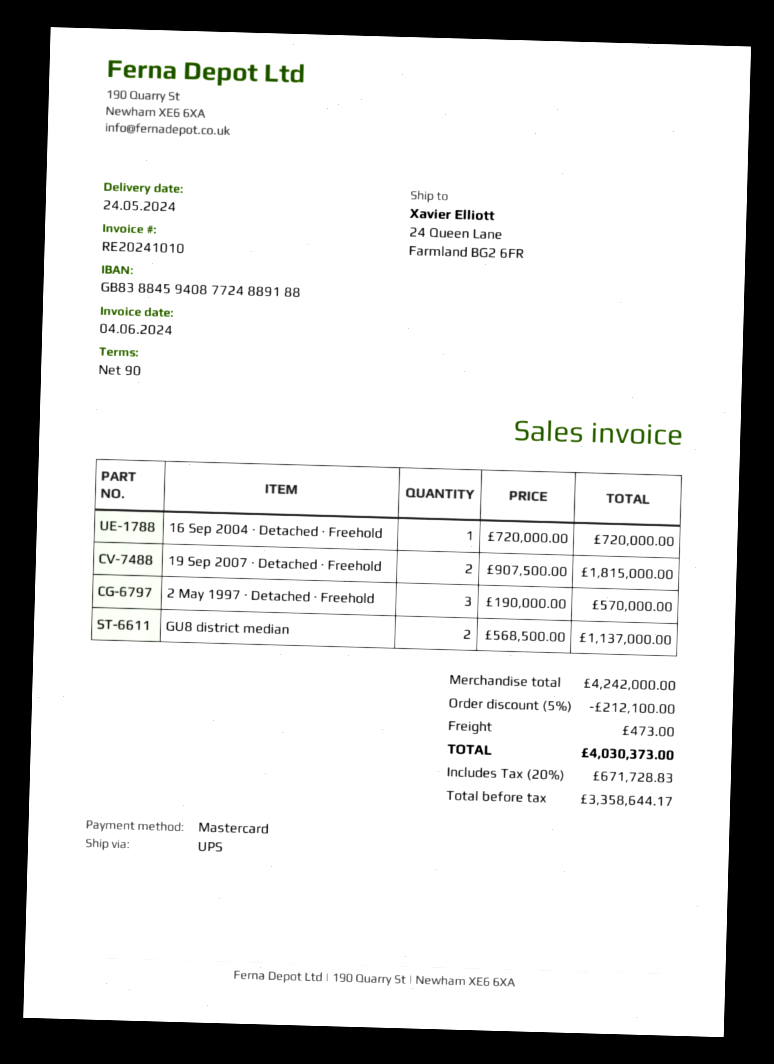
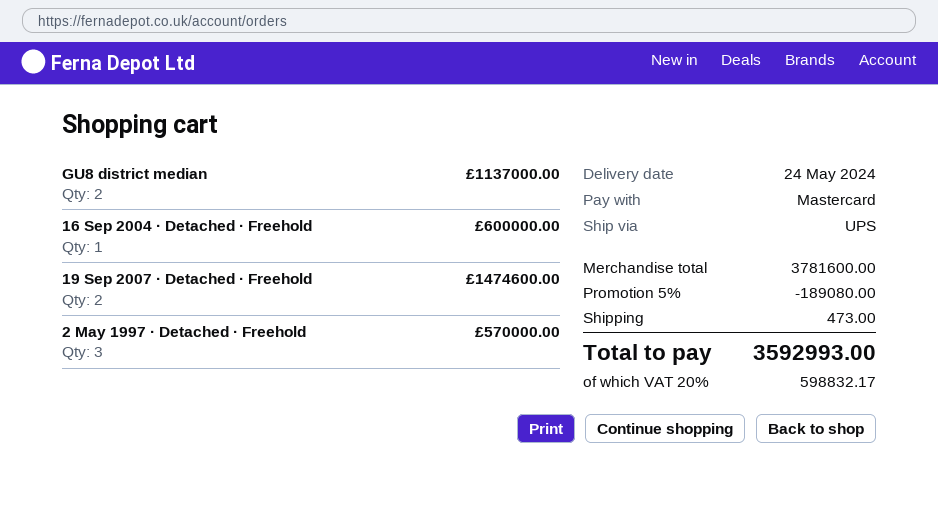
16 Sep 2004 · Detached · Freehold: 1 for 720000.00 -> 1 for 600000.00
19 Sep 2007 · Detached · Freehold: 2 for 1815000.00 -> 2 for 1474600.00
subtotal: 4242000.00 -> 3781600.00
discount: 5% = 212100.00 -> 5% = 189080.00
tax: 20% = 671728.83 -> 20% = 598832.17
total: 4030373.00 -> 3592993.00

